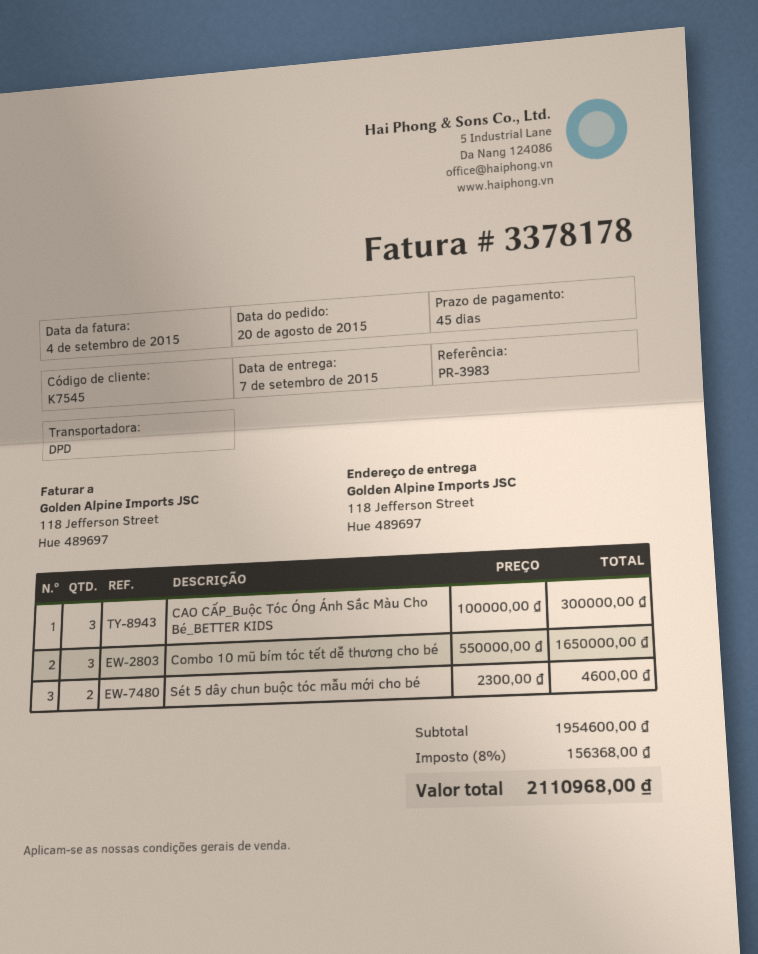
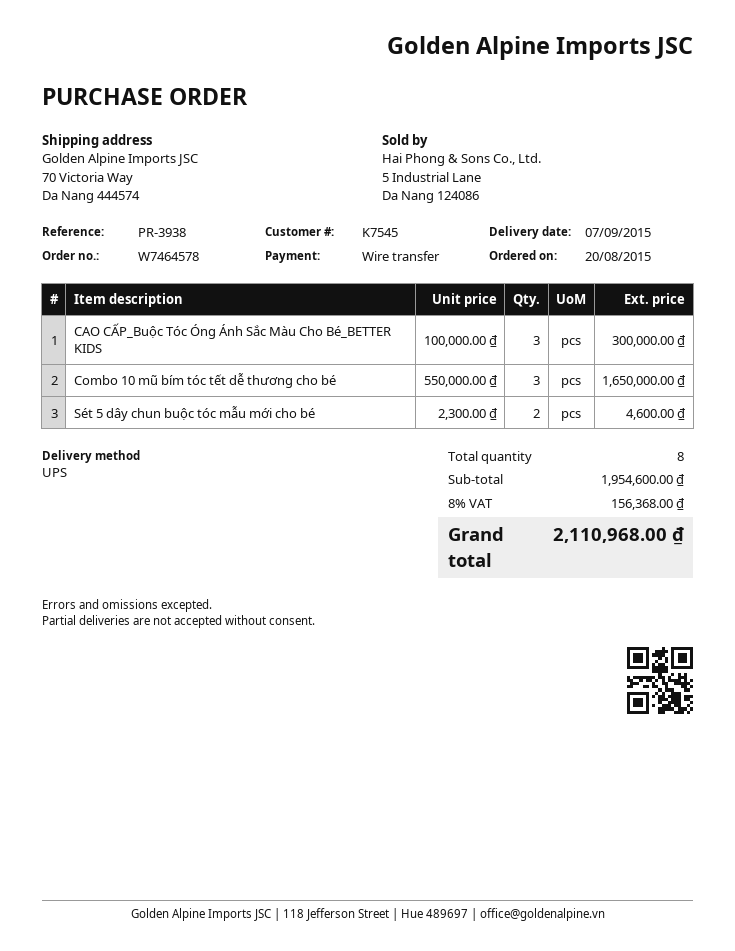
reference: PR-3983 -> PR-3938
shipping method: DPD -> UPS
ship to: 118 Jefferson Street, Hue 489697 -> 70 Victoria Way, Da Nang 444574

